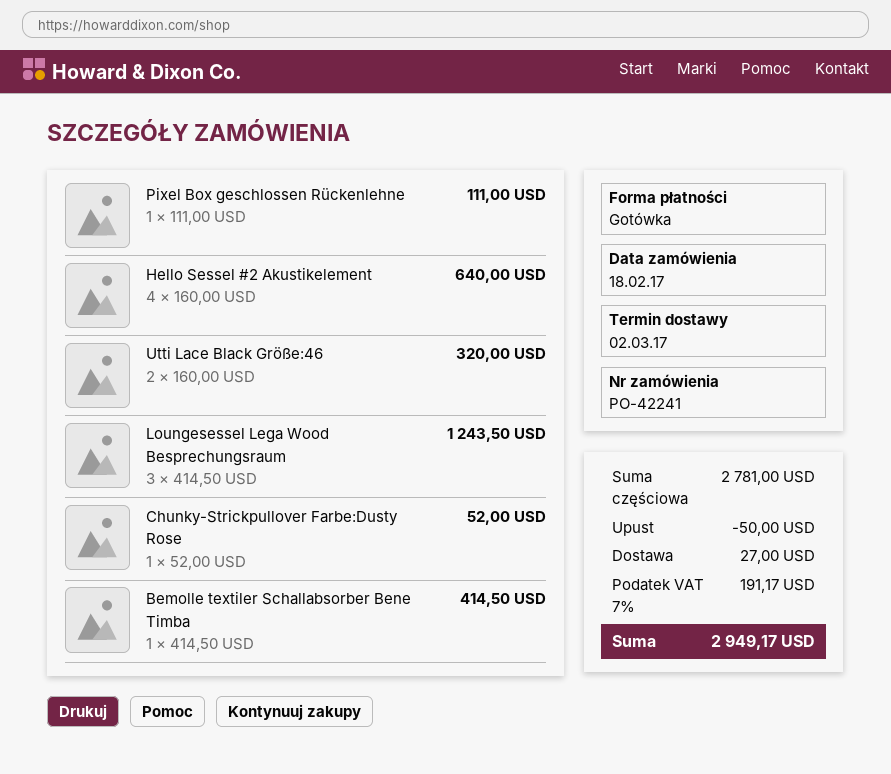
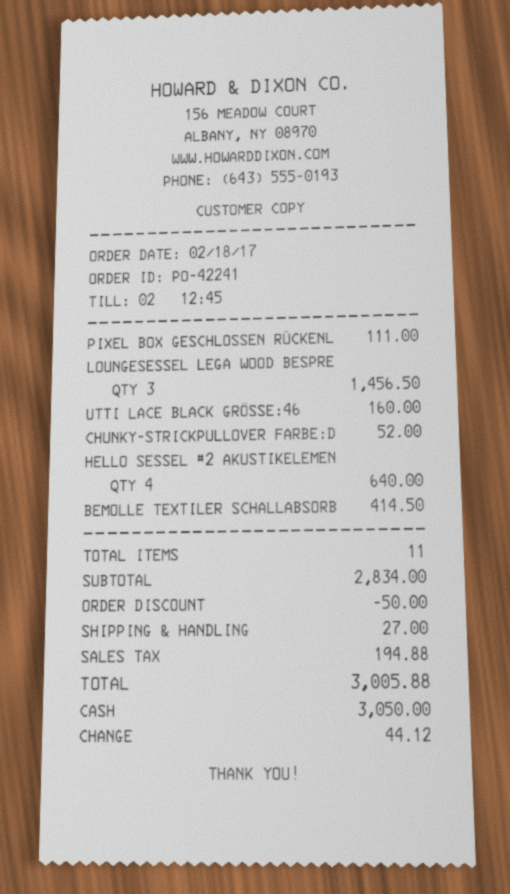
Utti Lace Black Größe:46: 2 for 320.00 -> 1 for 160.00
Loungesessel Lega Wood Besprechungsraum: 3 for 1243.50 -> 3 for 1456.50
subtotal: 2781.00 -> 2834.00
tax: 191.17 -> 194.88
total: 2949.17 -> 3005.88

